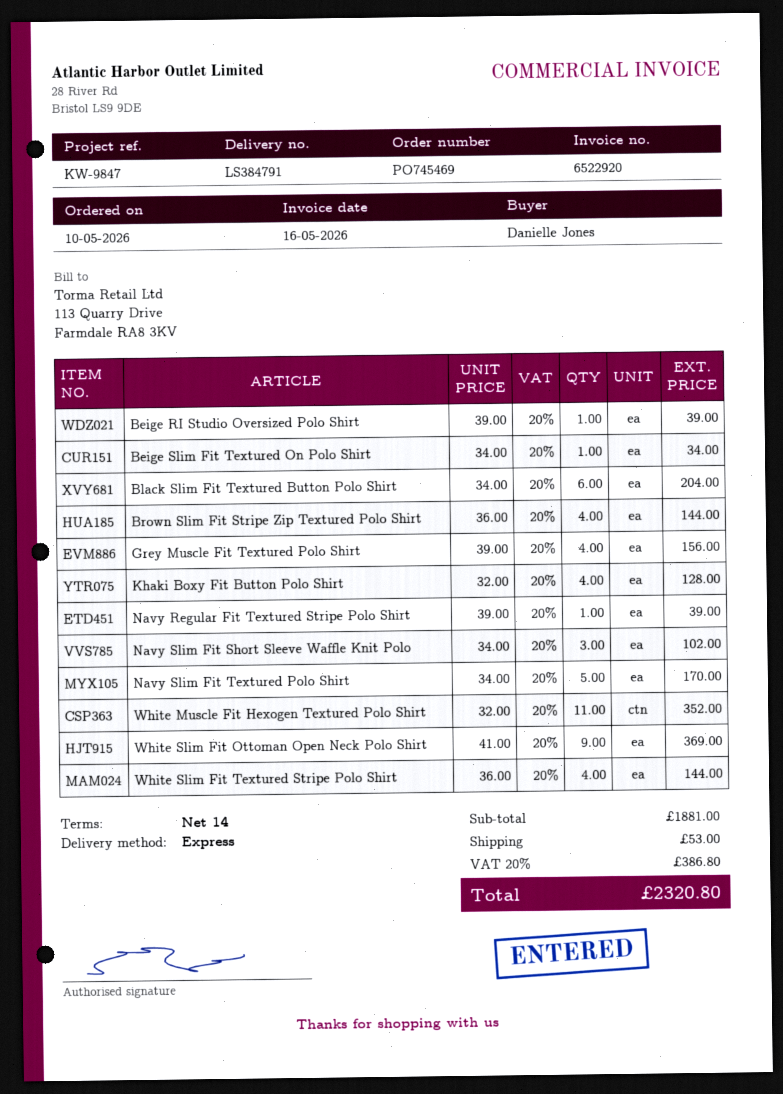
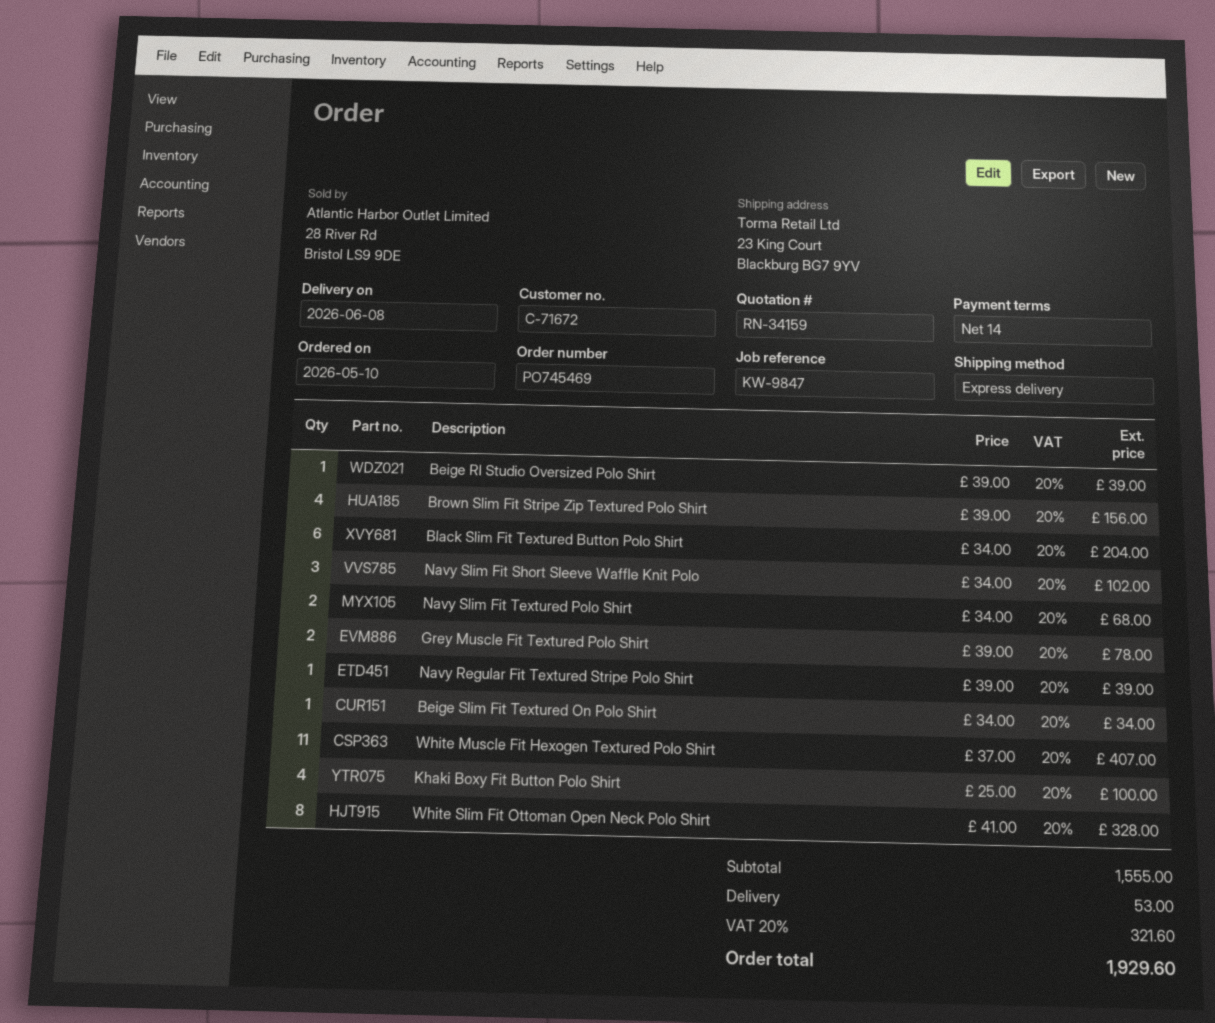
Brown Slim Fit Stripe Zip Textured Polo Shirt: 4 x 36.00 = 144.00 -> 4 x 39.00 = 156.00
Grey Muscle Fit Textured Polo Shirt: 4 x 39.00 = 156.00 -> 2 x 39.00 = 78.00
Khaki Boxy Fit Button Polo Shirt: 4 x 32.00 = 128.00 -> 4 x 25.00 = 100.00
Navy Slim Fit Textured Polo Shirt: 5 x 34.00 = 170.00 -> 2 x 34.00 = 68.00
White Muscle Fit Hexogen Textured Polo Shirt: 11 x 32.00 = 352.00 -> 11 x 37.00 = 407.00
White Slim Fit Ottoman Open Neck Polo Shirt: 9 x 41.00 = 369.00 -> 8 x 41.00 = 328.00
White Slim Fit Textured Stripe Polo Shirt: 4 x 36.00 = 144.00 -> none
subtotal: 1881.00 -> 1555.00
tax: 20% = 386.80 -> 20% = 321.60
total: 2320.80 -> 1929.60

